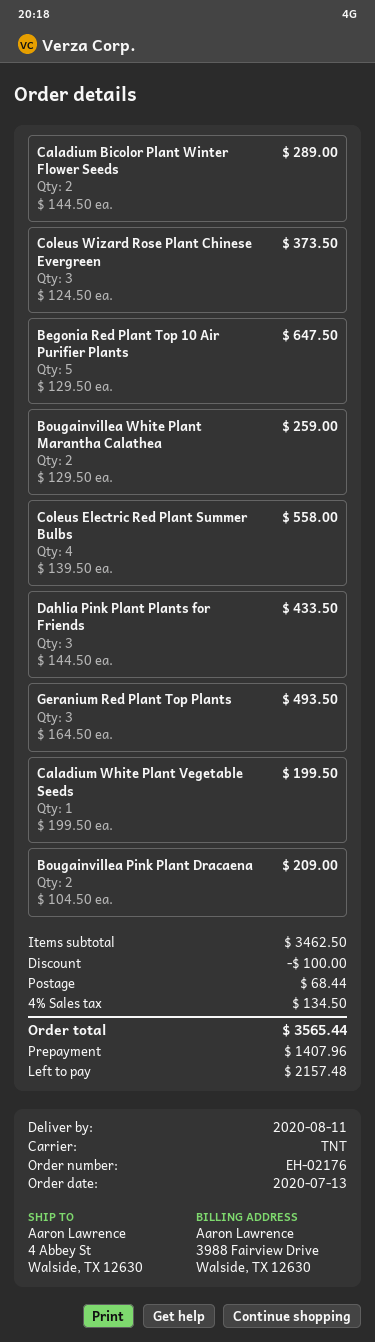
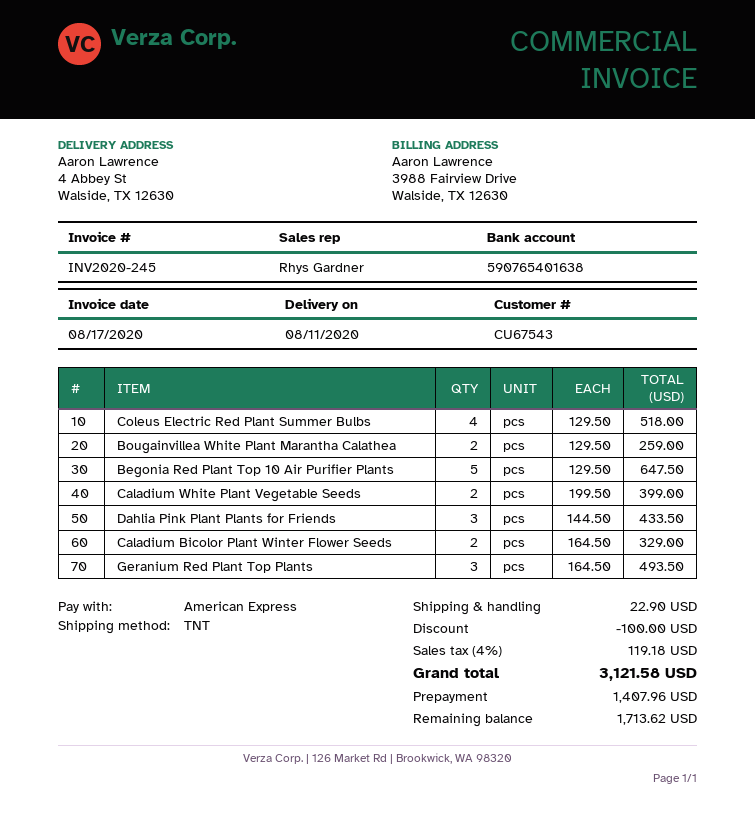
Caladium Bicolor Plant Winter Flower Seeds: 2 x 144.50 = 289.00 -> 2 x 164.50 = 329.00
Coleus Wizard Rose Plant Chinese Evergreen: 3 x 124.50 = 373.50 -> none
Coleus Electric Red Plant Summer Bulbs: 4 x 139.50 = 558.00 -> 4 x 129.50 = 518.00
Caladium White Plant Vegetable Seeds: 1 x 199.50 = 199.50 -> 2 x 199.50 = 399.00
Bougainvillea Pink Plant Dracaena: 2 x 104.50 = 209.00 -> none
shipping: 68.44 -> 22.90
tax: 4% = 134.50 -> 4% = 119.18
total: 3565.44 -> 3121.58
balance: 2157.48 -> 1713.62

